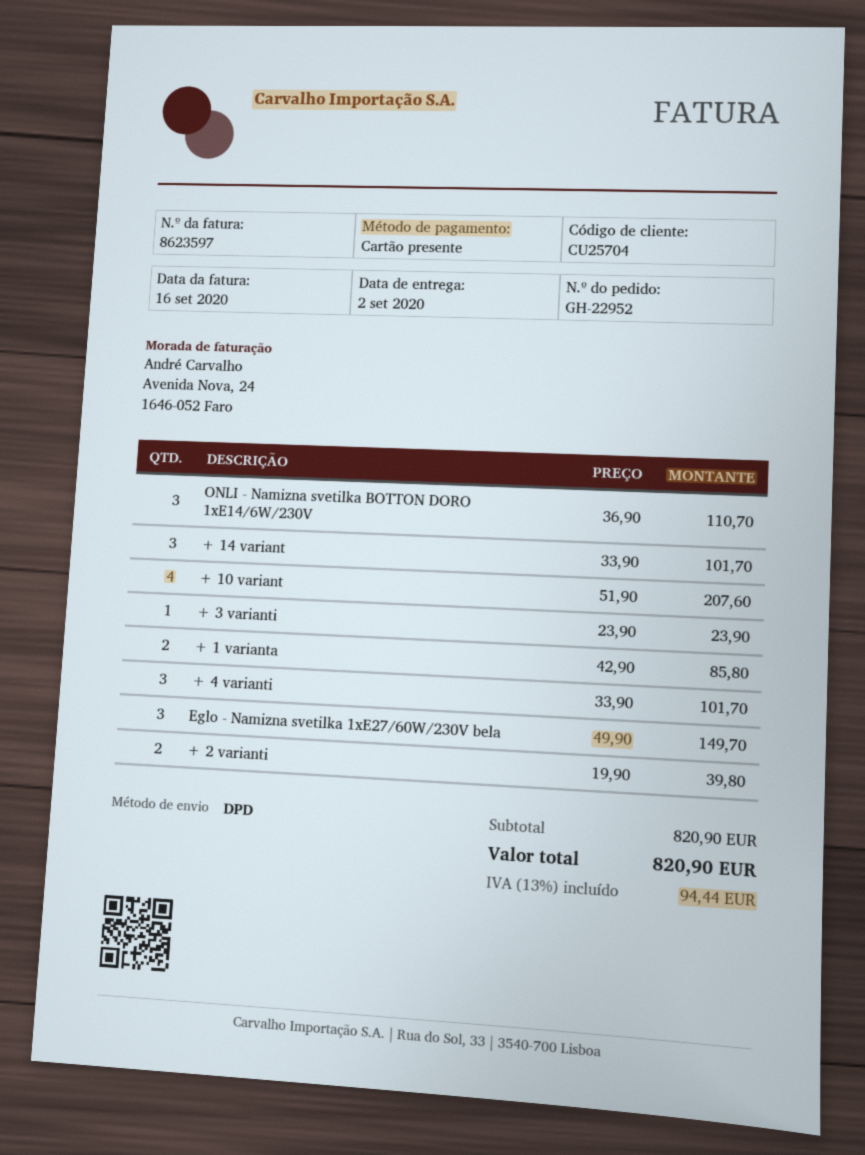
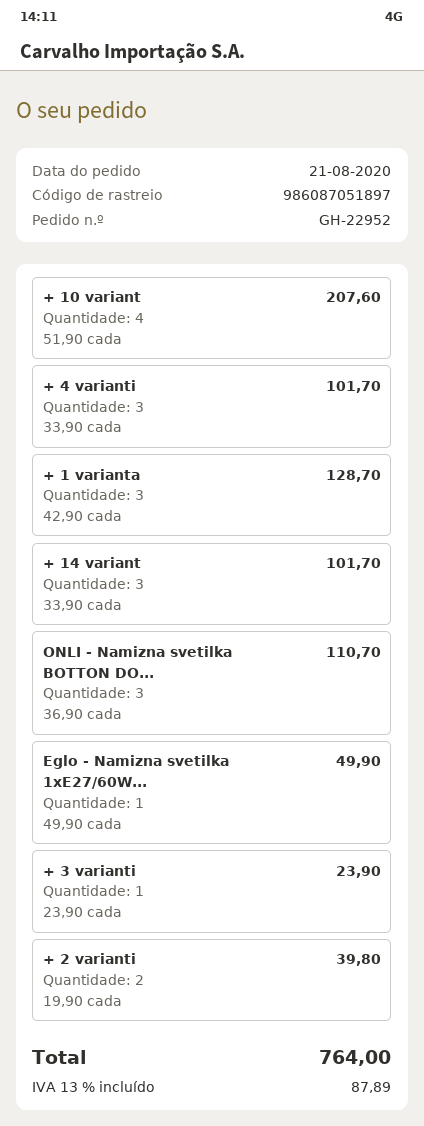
+ 1 varianta: 2 x 42.90 = 85.80 -> 3 x 42.90 = 128.70
Eglo - Namizna svetilka 1xE27/60W/230V bela: 3 x 49.90 = 149.70 -> 1 x 49.90 = 49.90
tax: 13% = 94.44 -> 13% = 87.89
total: 820.90 -> 764.00

